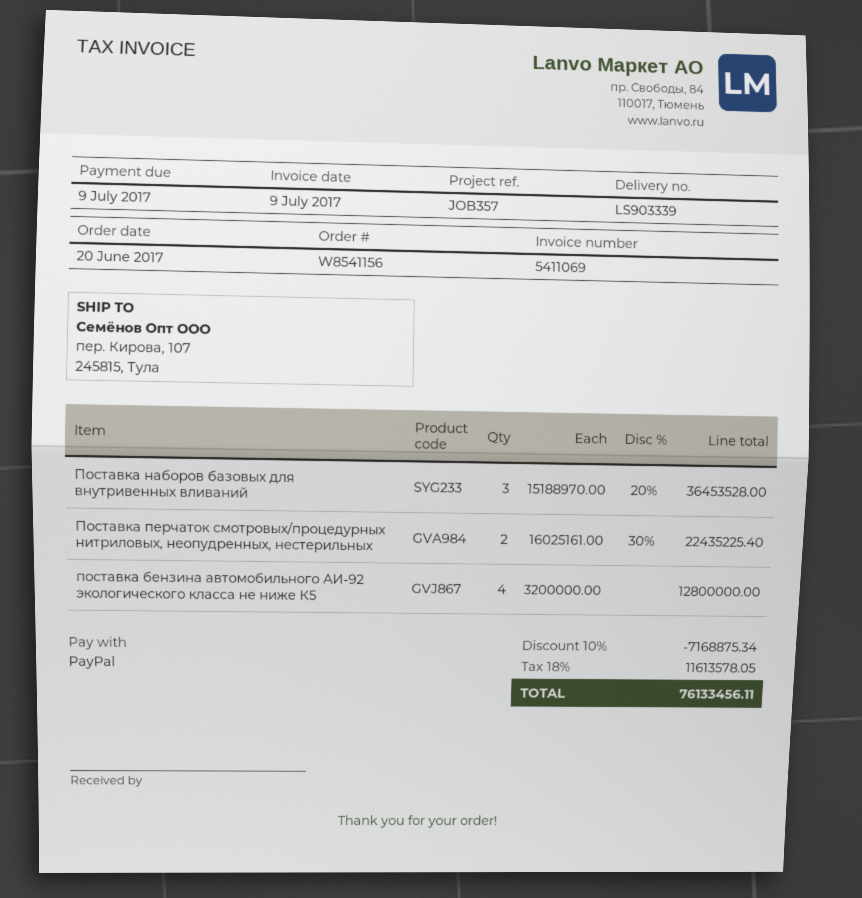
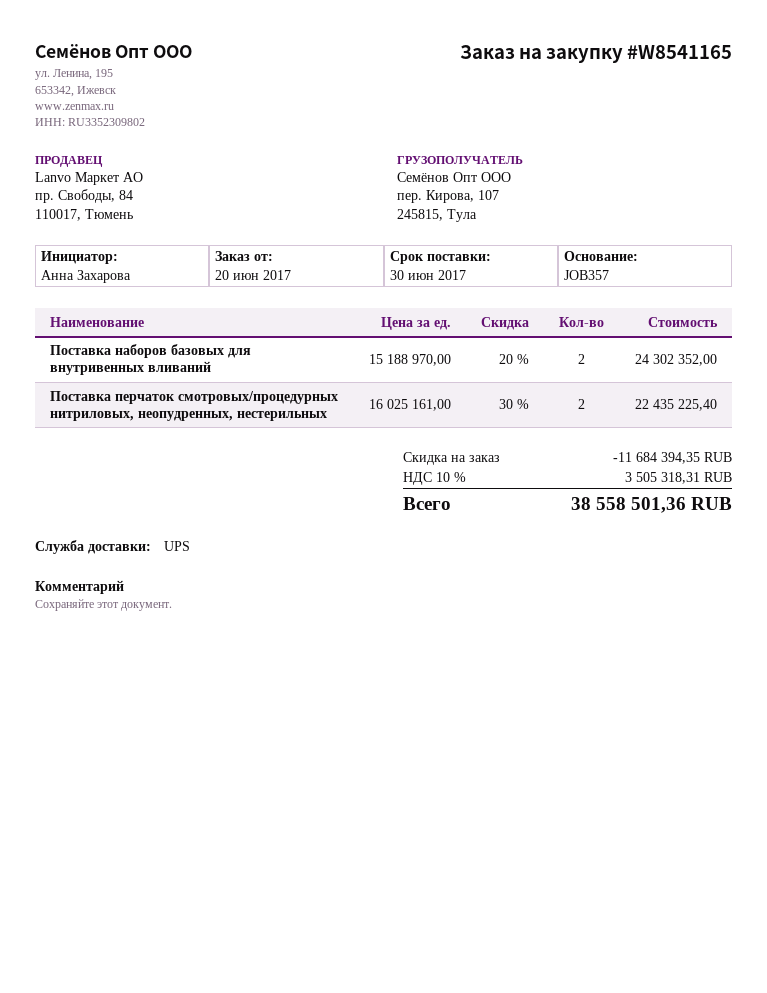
order number: W8541156 -> W8541165
Поставка наборов базовых для внутривенных вливаний: 3 x 15188970.00 - 20% = 36453528.00 -> 2 x 15188970.00 - 20% = 24302352.00
поставка бензина автомобильного АИ-92 экологического класса не ниже К5: 4 x 3200000.00 = 12800000.00 -> none
discount: 7168875.34 -> 11684394.35
tax: 18% = 11613578.05 -> 10% = 3505318.31
total: 76133456.11 -> 38558501.36

